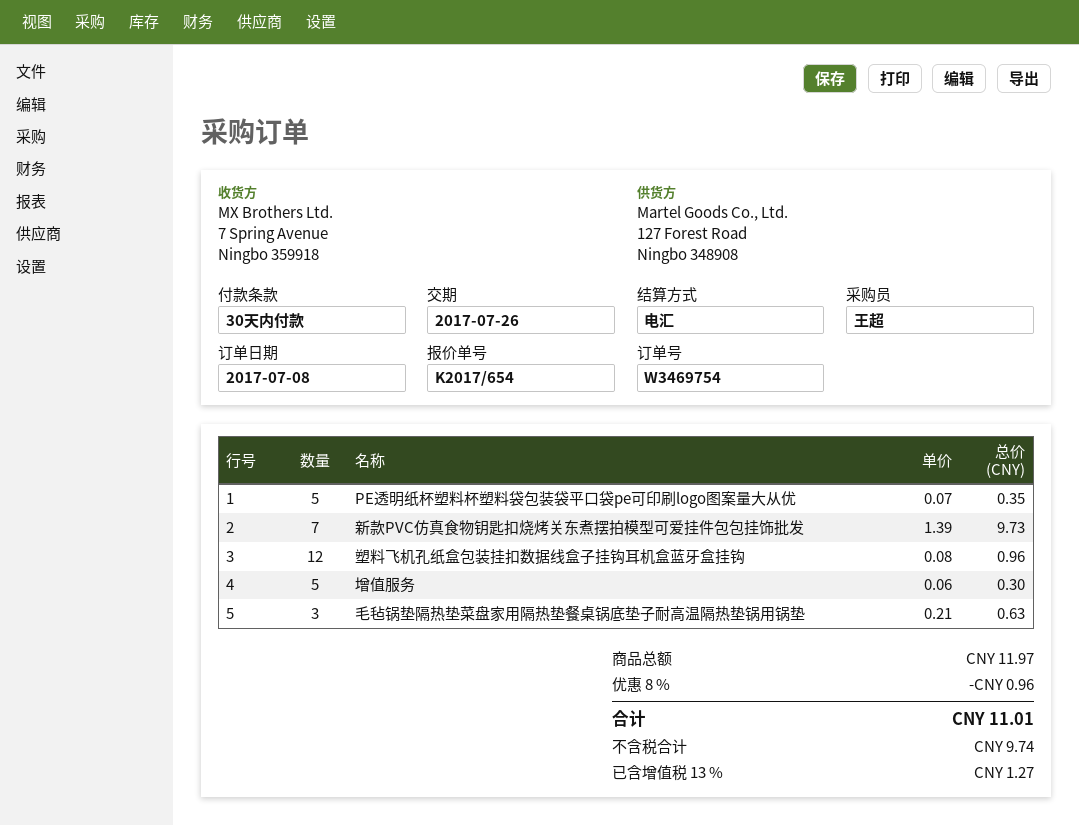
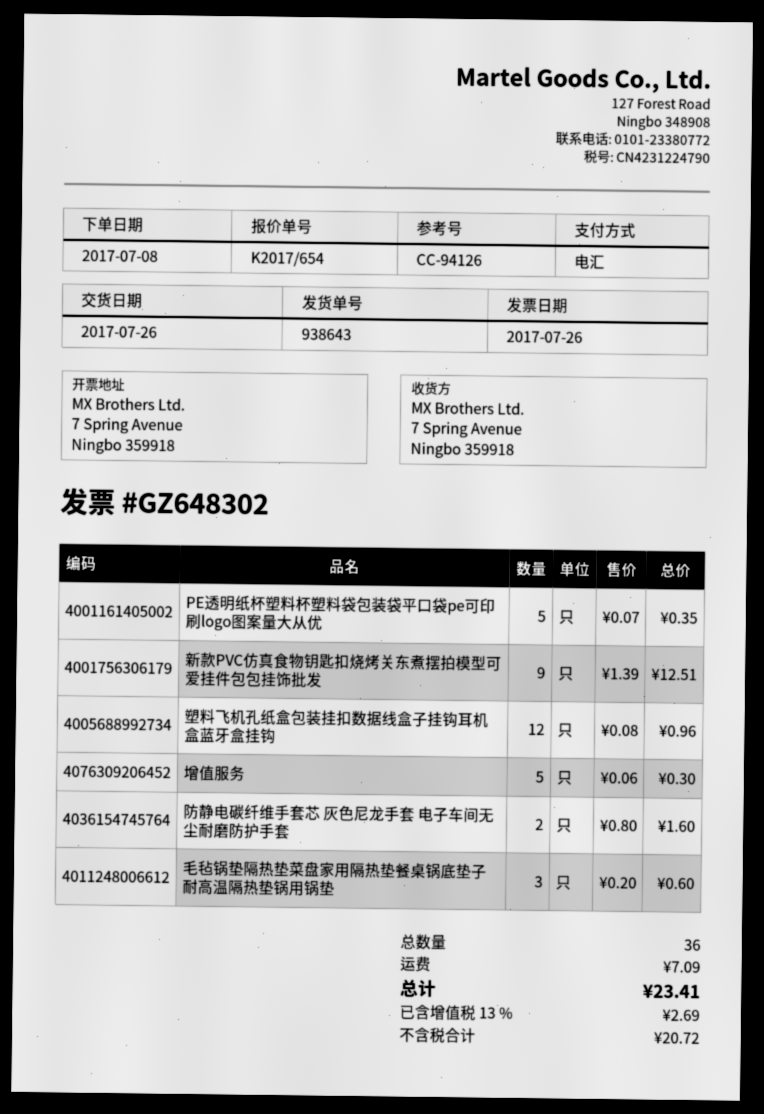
新款PVC仿真食物钥匙扣烧烤关东煮摆拍模型可爱挂件包包挂饰批发: 7 x 1.39 = 9.73 -> 9 x 1.39 = 12.51
毛毡锅垫隔热垫菜盘家用隔热垫餐桌锅底垫子耐高温隔热垫锅用锅垫: 3 x 0.21 = 0.63 -> 3 x 0.20 = 0.60
防静电碳纤维手套芯 灰色尼龙手套 电子车间无尘耐磨防护手套: none -> 2 x 0.80 = 1.60
discount: 8% = 0.96 -> none
shipping: none -> 7.09
net: 9.74 -> 20.72
tax: 13% = 1.27 -> 13% = 2.69
total: 11.01 -> 23.41

